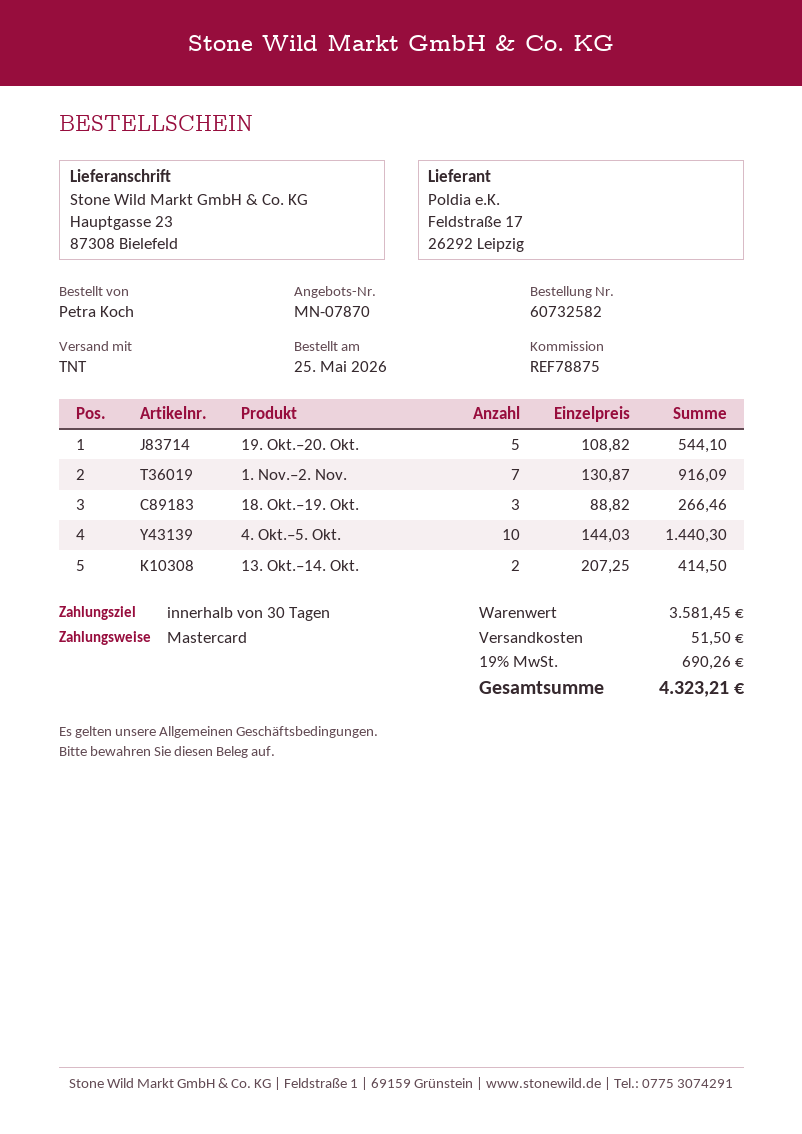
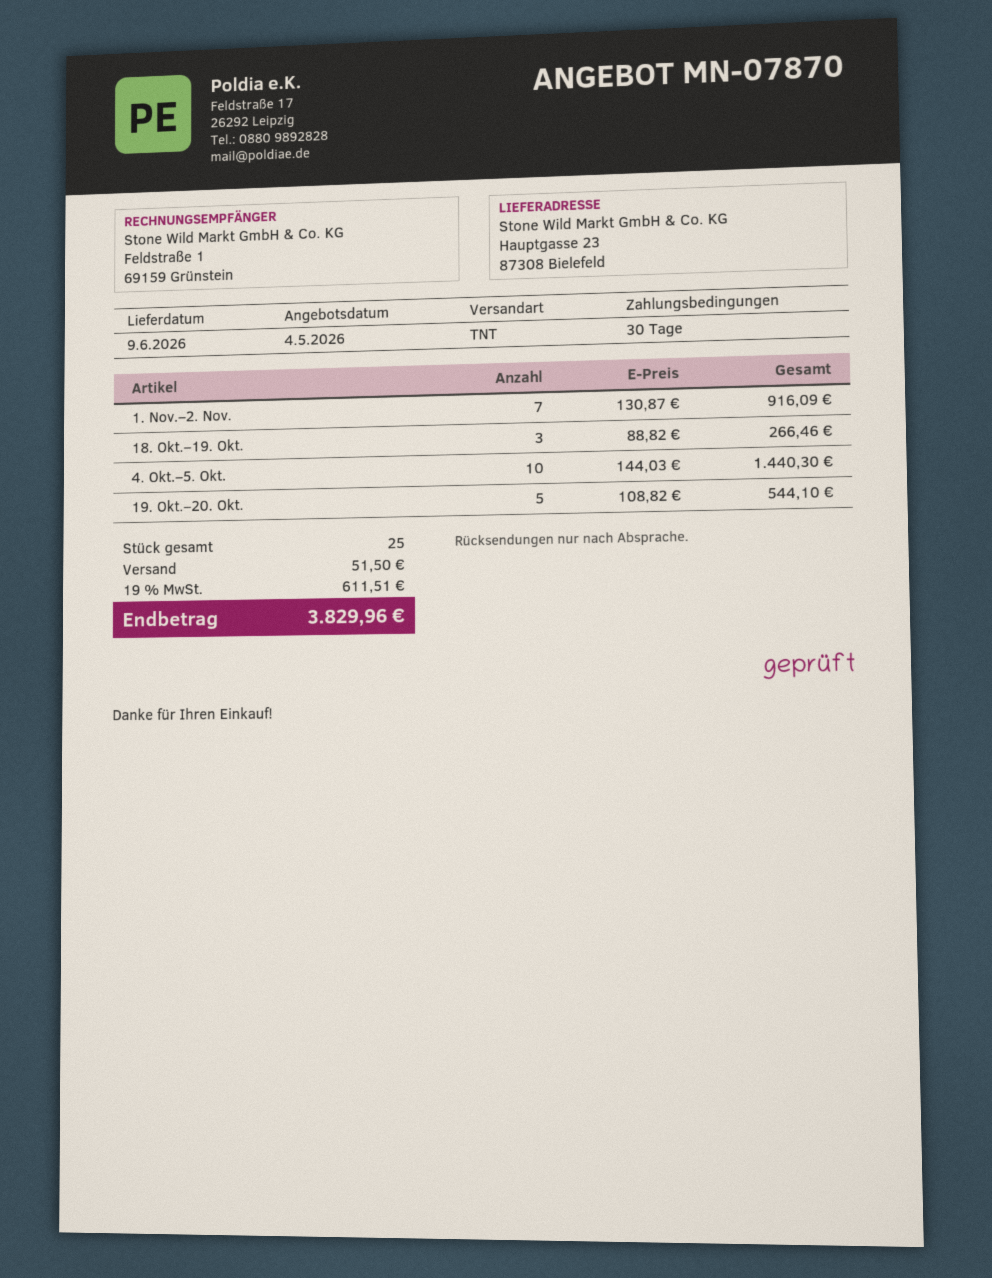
13. Okt.–14. Okt.: 2 x 207.25 = 414.50 -> none
tax: 19% = 690.26 -> 19% = 611.51
total: 4323.21 -> 3829.96

